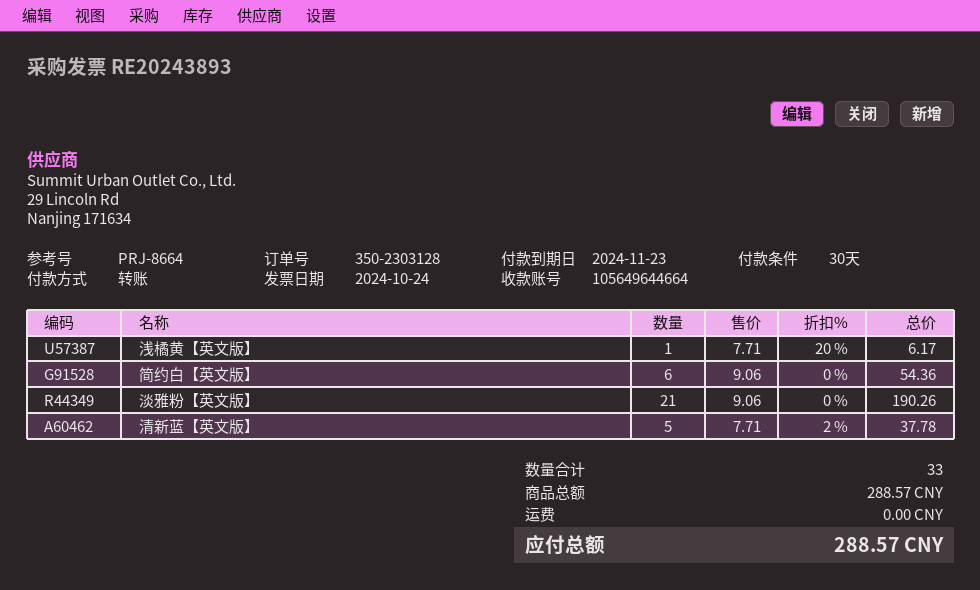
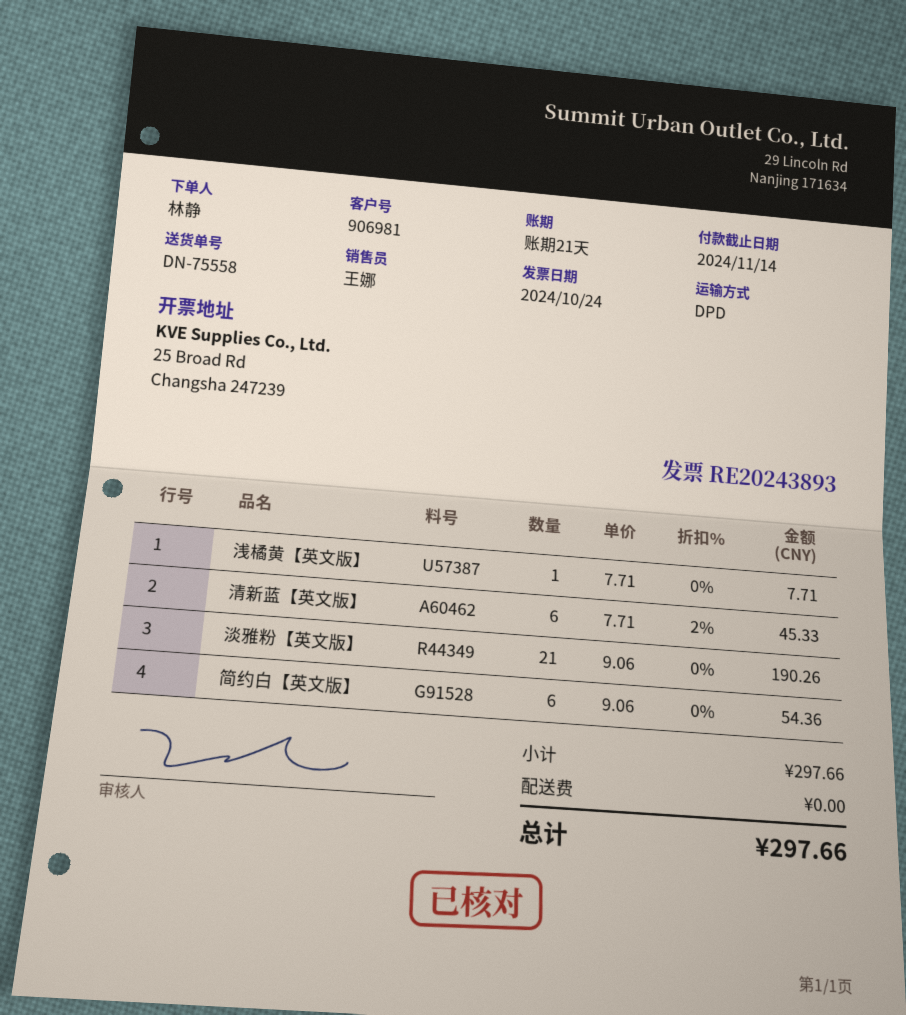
payment terms: 30 days -> 21 days
due date: 2024-11-23 -> 2024-11-14
浅橘黄【英文版】: 1 x 7.71 - 20% = 6.17 -> 1 x 7.71 = 7.71
清新蓝【英文版】: 5 x 7.71 - 2% = 37.78 -> 6 x 7.71 - 2% = 45.33
subtotal: 288.57 -> 297.66
total: 288.57 -> 297.66

